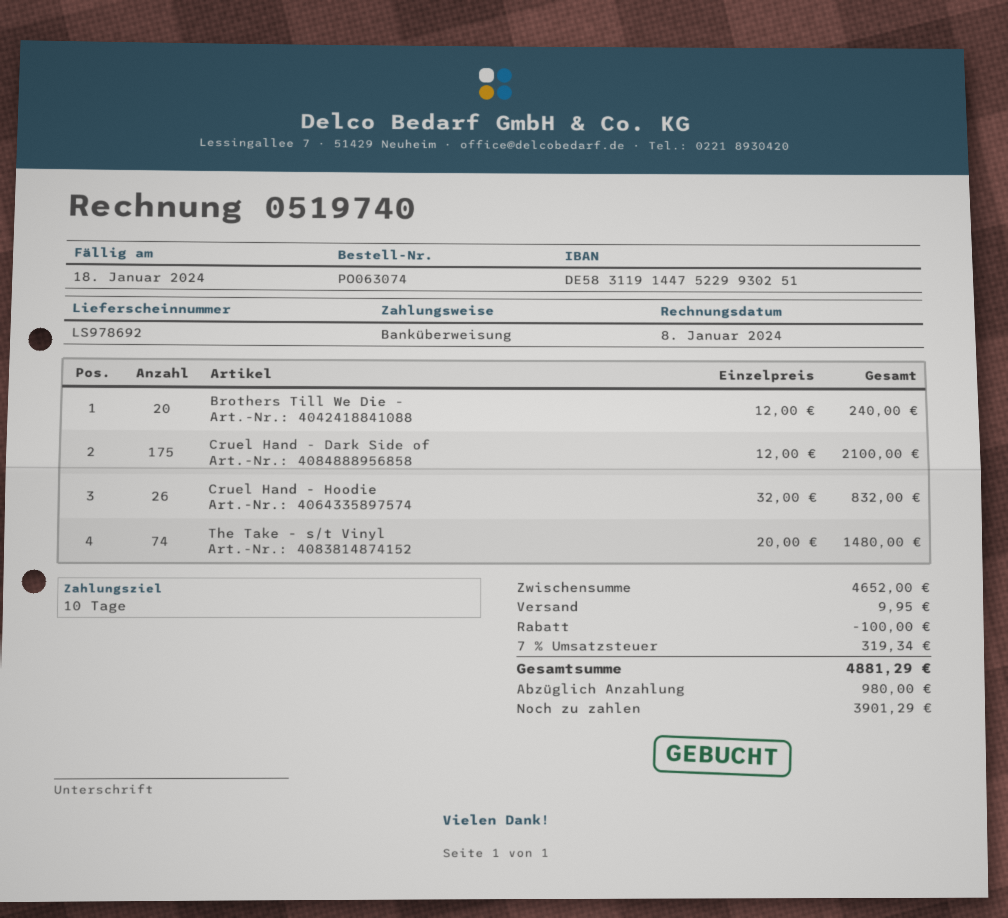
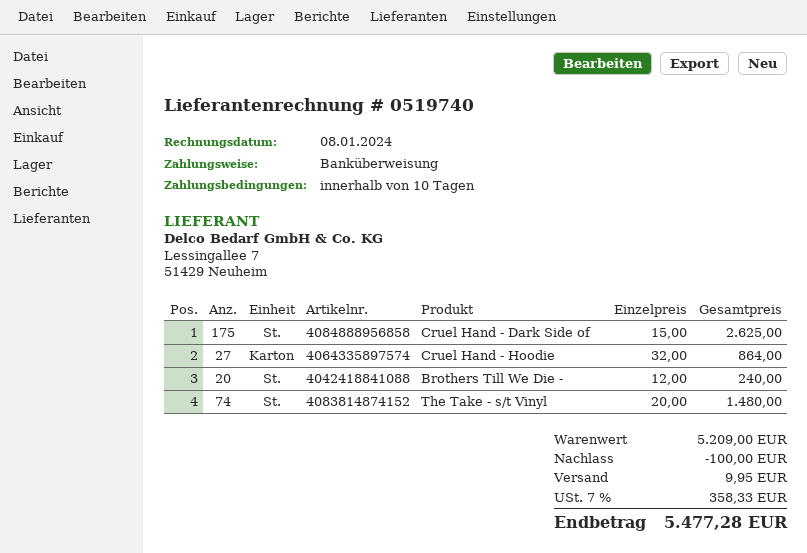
Cruel Hand - Dark Side of: 175 x 12.00 = 2100.00 -> 175 x 15.00 = 2625.00
Cruel Hand - Hoodie: 26 x 32.00 = 832.00 -> 27 x 32.00 = 864.00
subtotal: 4652.00 -> 5209.00
tax: 7% = 319.34 -> 7% = 358.33
total: 4881.29 -> 5477.28

